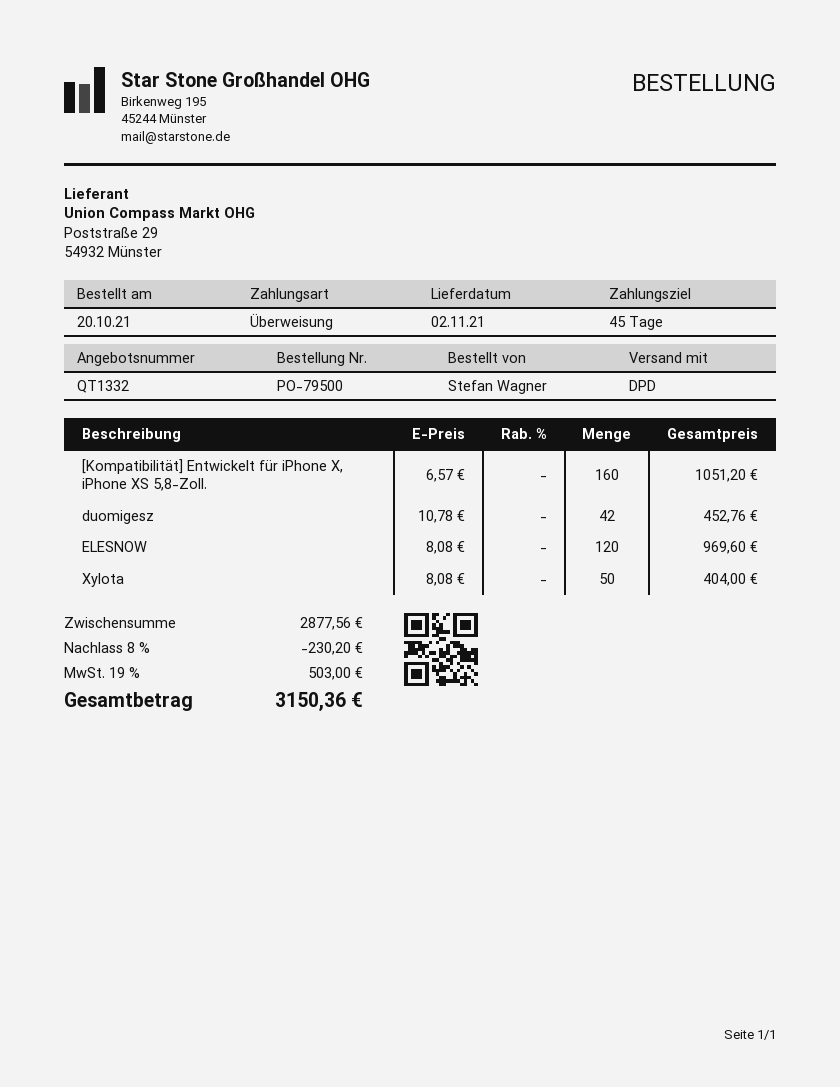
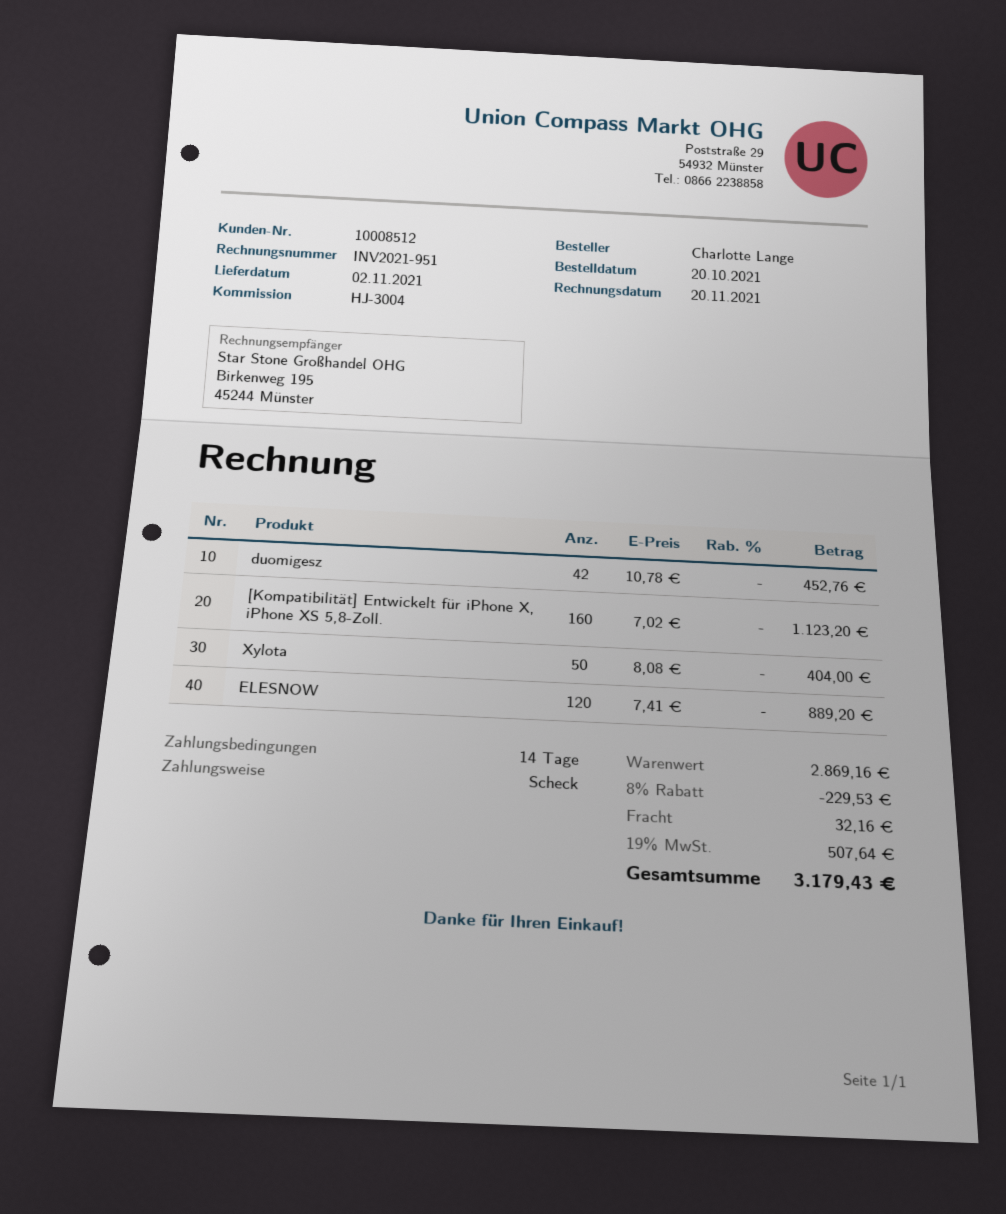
payment terms: 45 days -> 14 days
ordered by: Stefan Wagner -> Charlotte Lange
payment method: bank transfer -> cheque
[Kompatibilität] Entwickelt für iPhone X, iPhone XS 5,8-Zoll.: 160 x 6.57 = 1051.20 -> 160 x 7.02 = 1123.20
ELESNOW: 120 x 8.08 = 969.60 -> 120 x 7.41 = 889.20
subtotal: 2877.56 -> 2869.16
discount: 8% = 230.20 -> 8% = 229.53
shipping: none -> 32.16
tax: 19% = 503.00 -> 19% = 507.64
total: 3150.36 -> 3179.43

